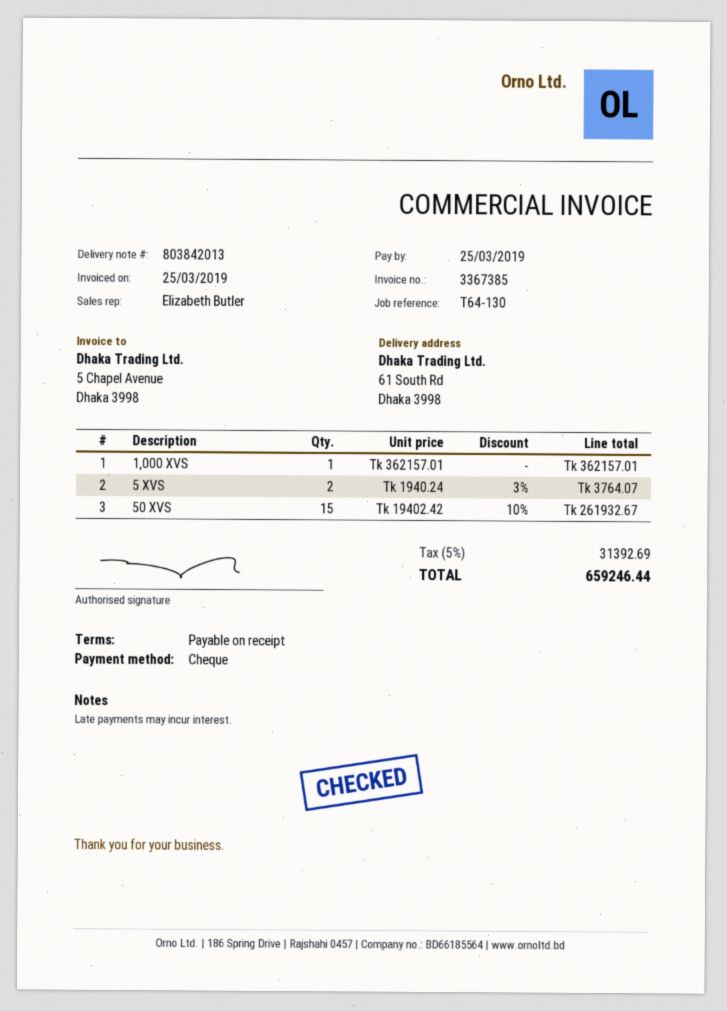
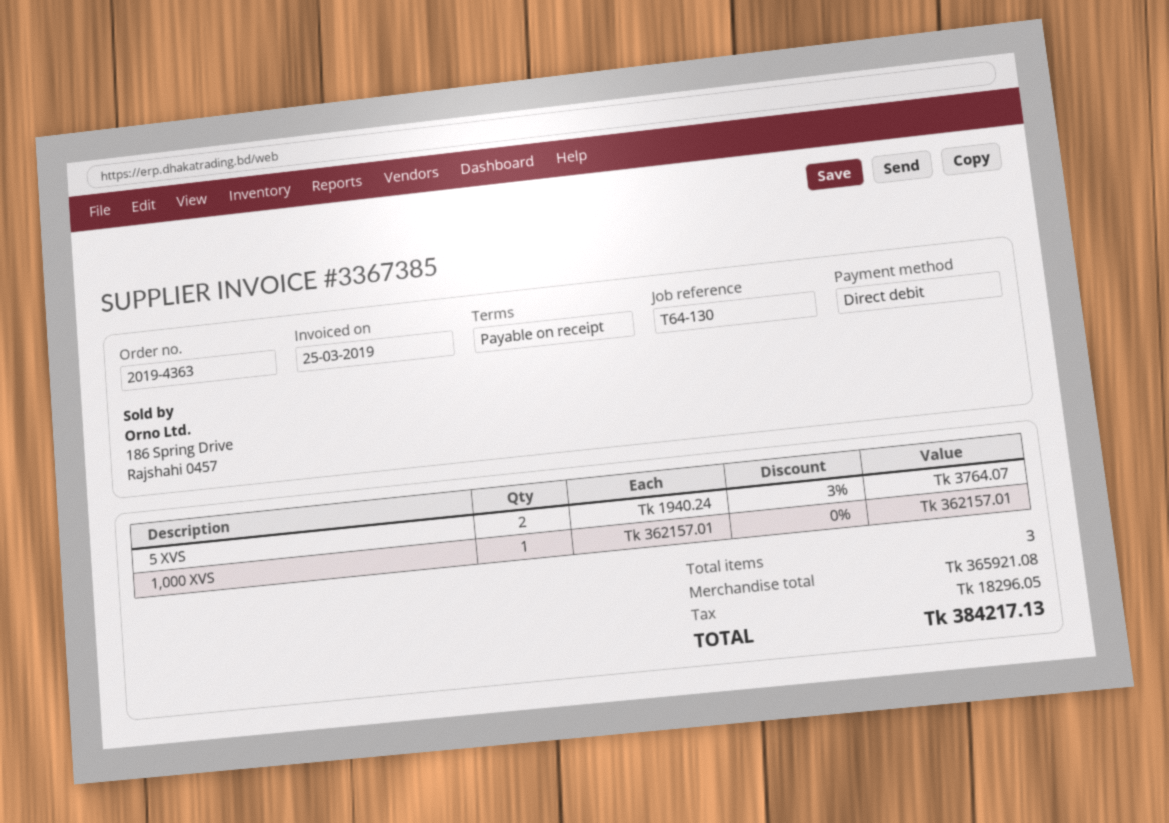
payment method: cheque -> direct debit
50 XVS: 15 x 19402.42 - 10% = 261932.67 -> none
tax: 31392.69 -> 18296.05
total: 659246.44 -> 384217.13

